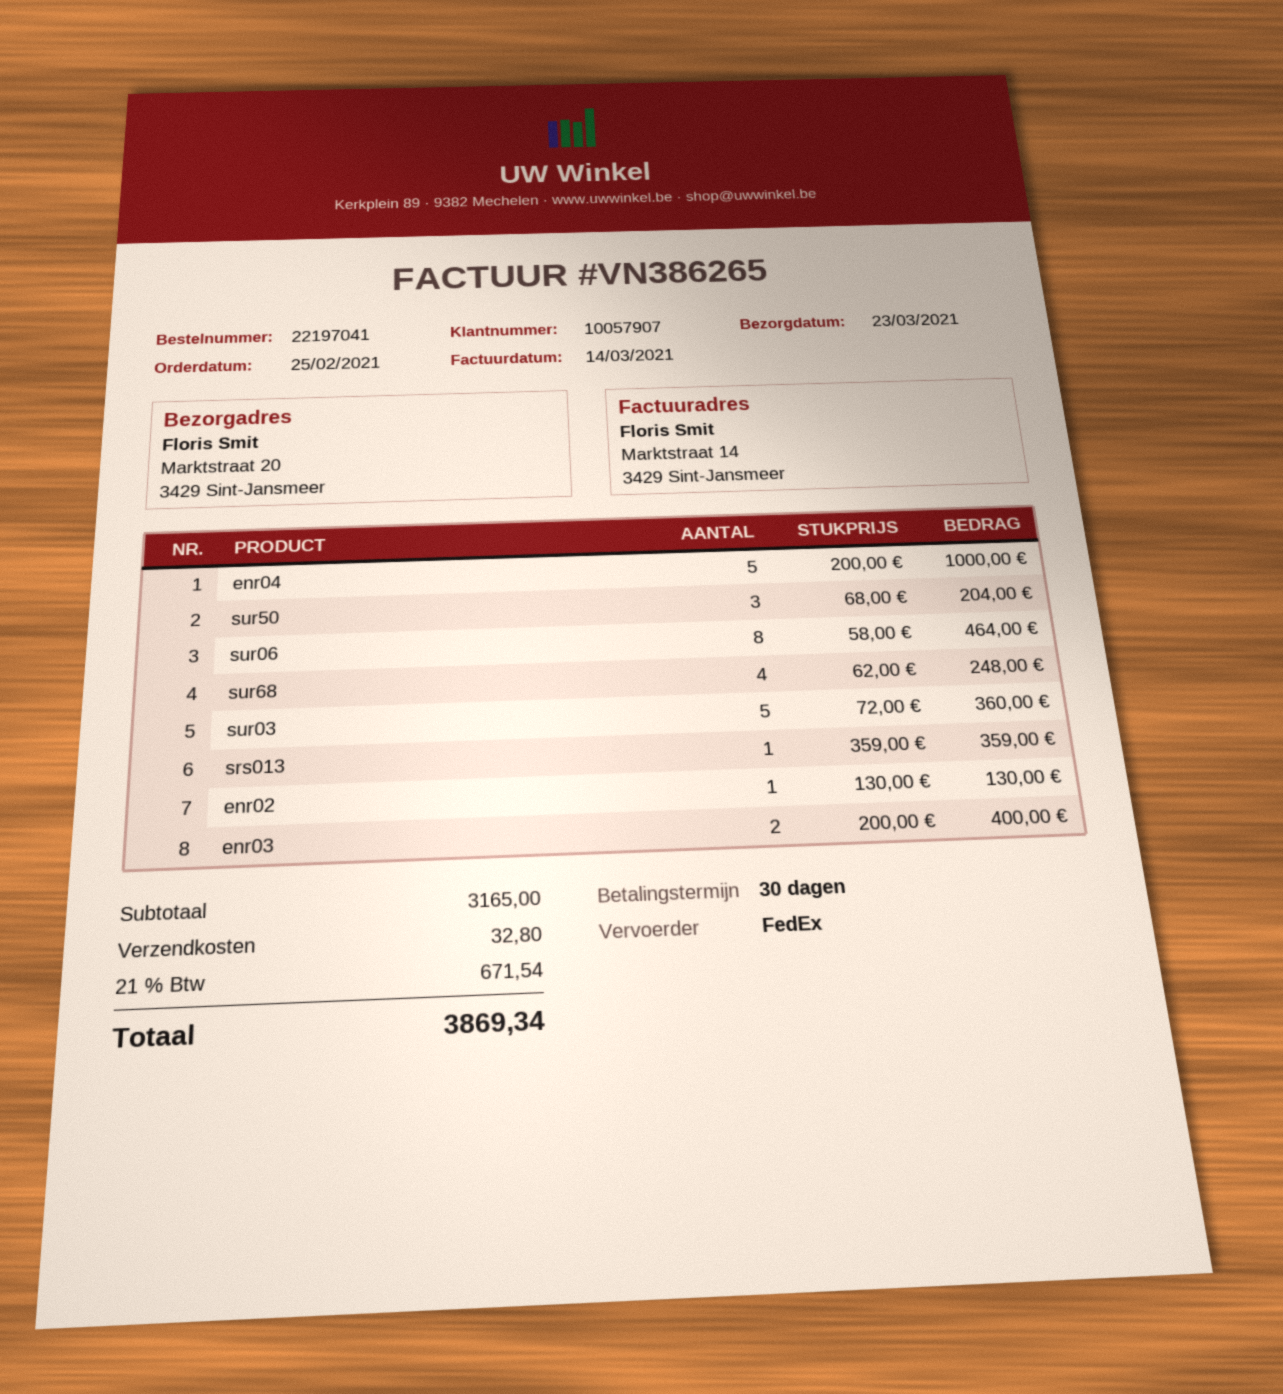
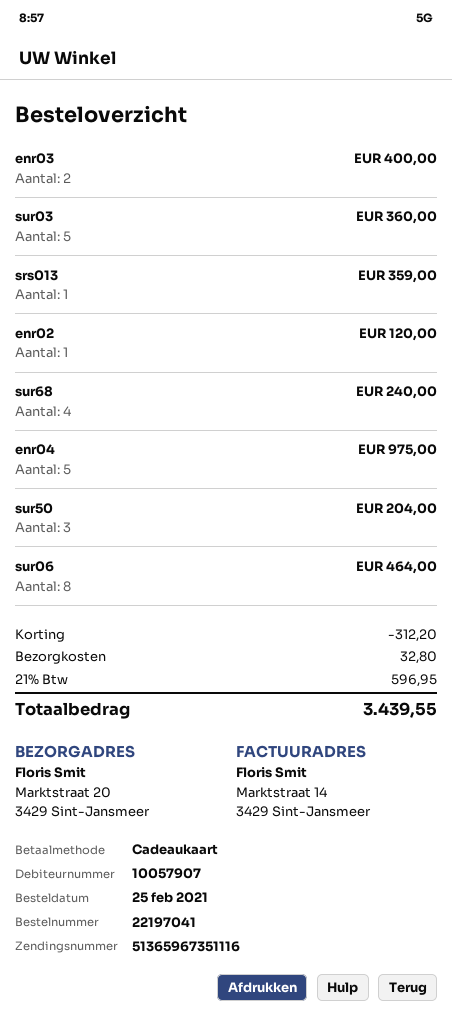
enr04: 5 for 1000.00 -> 5 for 975.00
sur68: 4 for 248.00 -> 4 for 240.00
enr02: 1 for 130.00 -> 1 for 120.00
discount: none -> 312.20
tax: 21% = 671.54 -> 21% = 596.95
total: 3869.34 -> 3439.55

